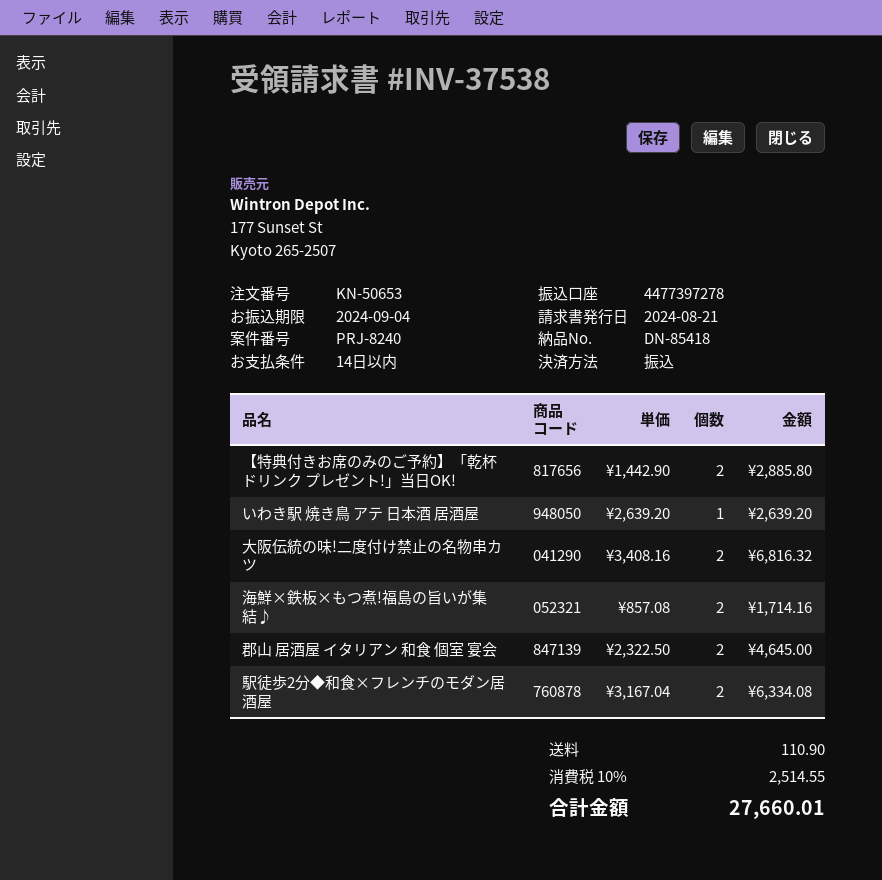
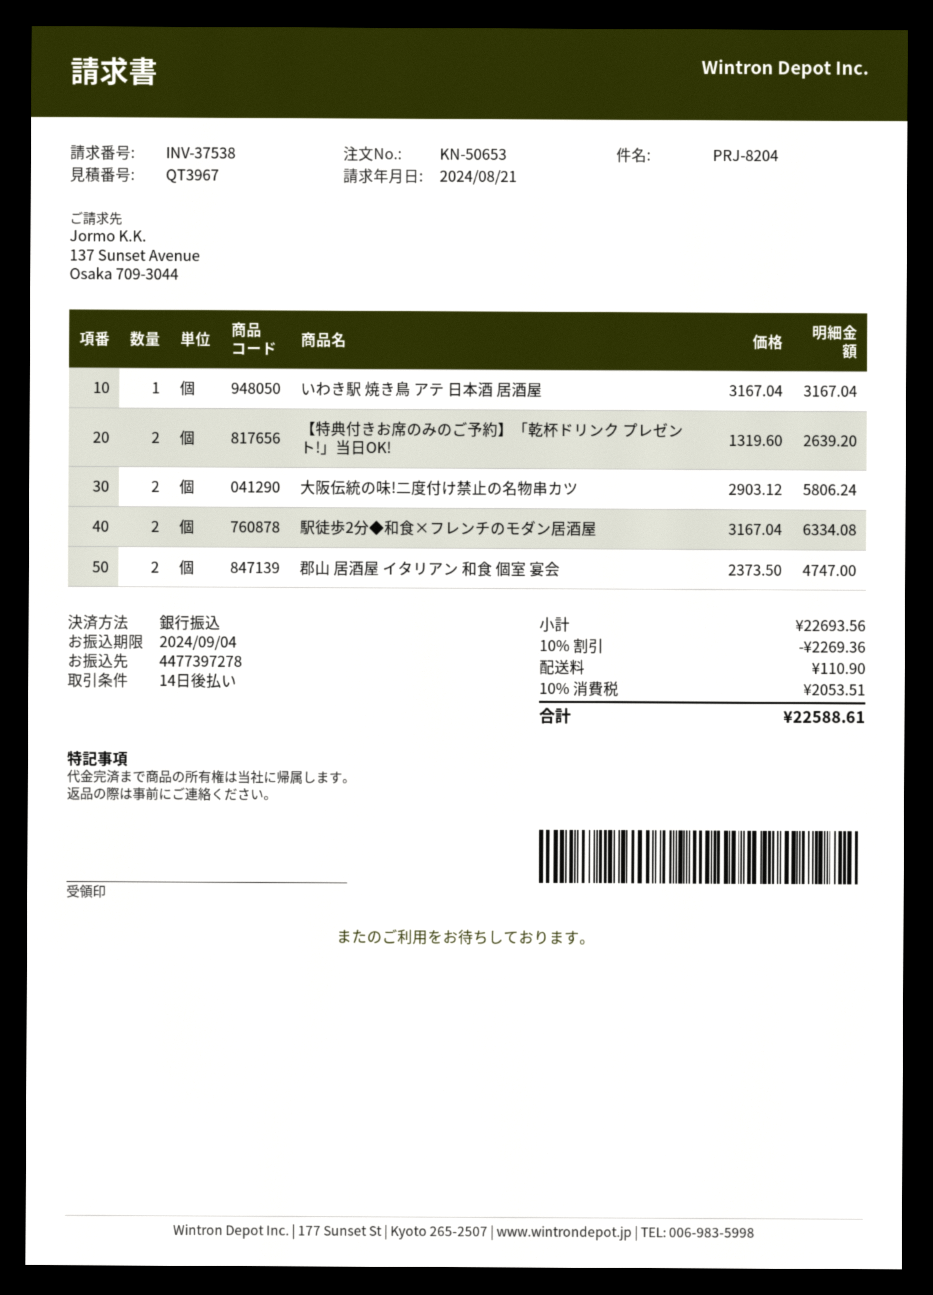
reference: PRJ-8240 -> PRJ-8204
【特典付きお席のみのご予約】「乾杯ドリンク プレゼント!」当日OK!: 2 x 1442.90 = 2885.80 -> 2 x 1319.60 = 2639.20
いわき駅 焼き鳥 アテ 日本酒 居酒屋: 1 x 2639.20 = 2639.20 -> 1 x 3167.04 = 3167.04
大阪伝統の味!二度付け禁止の名物串カツ: 2 x 3408.16 = 6816.32 -> 2 x 2903.12 = 5806.24
海鮮×鉄板×もつ煮!福島の旨いが集結♪: 2 x 857.08 = 1714.16 -> none
郡山 居酒屋 イタリアン 和食 個室 宴会: 2 x 2322.50 = 4645.00 -> 2 x 2373.50 = 4747.00
discount: none -> 10% = 2269.36
tax: 10% = 2514.55 -> 10% = 2053.51
total: 27660.01 -> 22588.61

